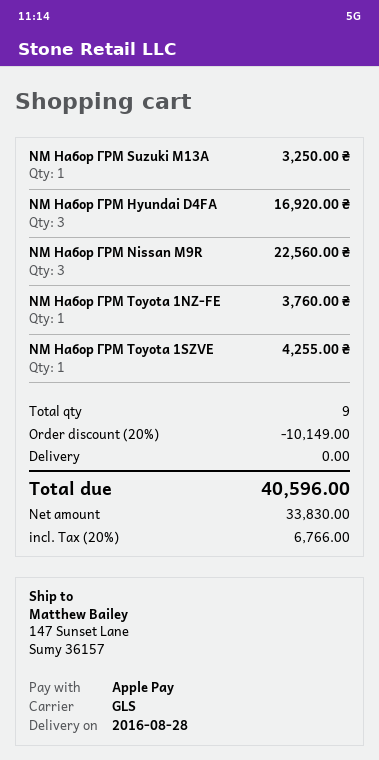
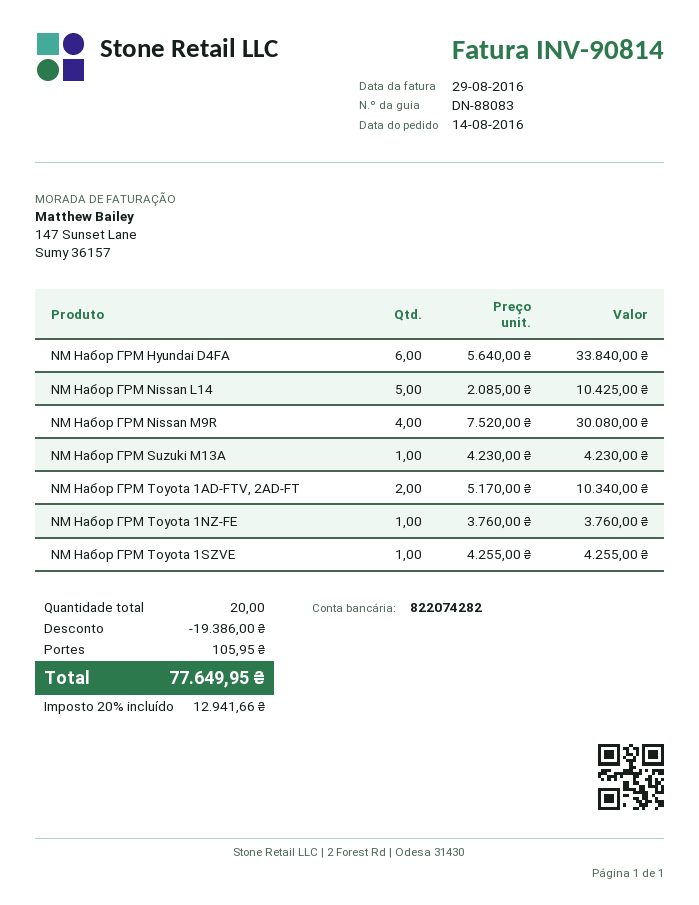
NM Набор ГРМ Suzuki M13A: 1 for 3250.00 -> 1 for 4230.00
NM Набор ГРМ Hyundai D4FA: 3 for 16920.00 -> 6 for 33840.00
NM Набор ГРМ Nissan M9R: 3 for 22560.00 -> 4 for 30080.00
NM Набор ГРМ Nissan L14: none -> 5 for 10425.00
NM Набор ГРМ Toyota 1AD-FTV, 2AD-FT: none -> 2 for 10340.00
total quantity: 9 -> 20
discount: 10149.00 -> 19386.00
shipping: 0.00 -> 105.95
tax: 20% = 6766.00 -> 20% = 12941.66
total: 40596.00 -> 77649.95

